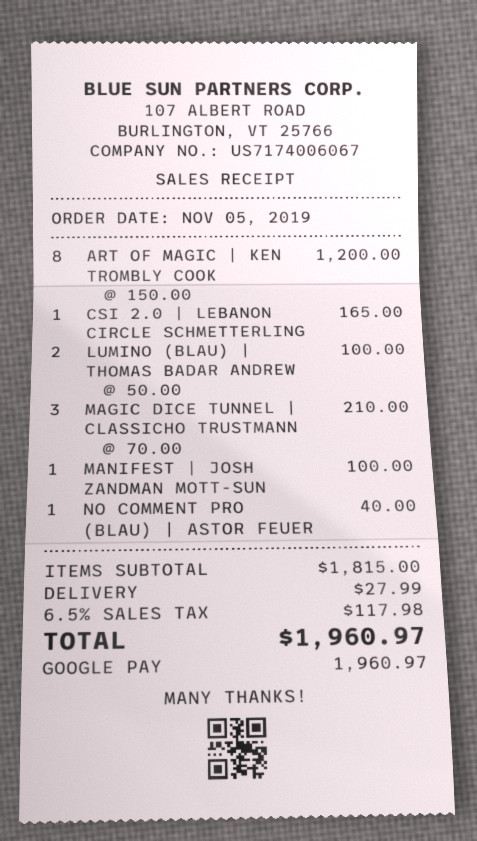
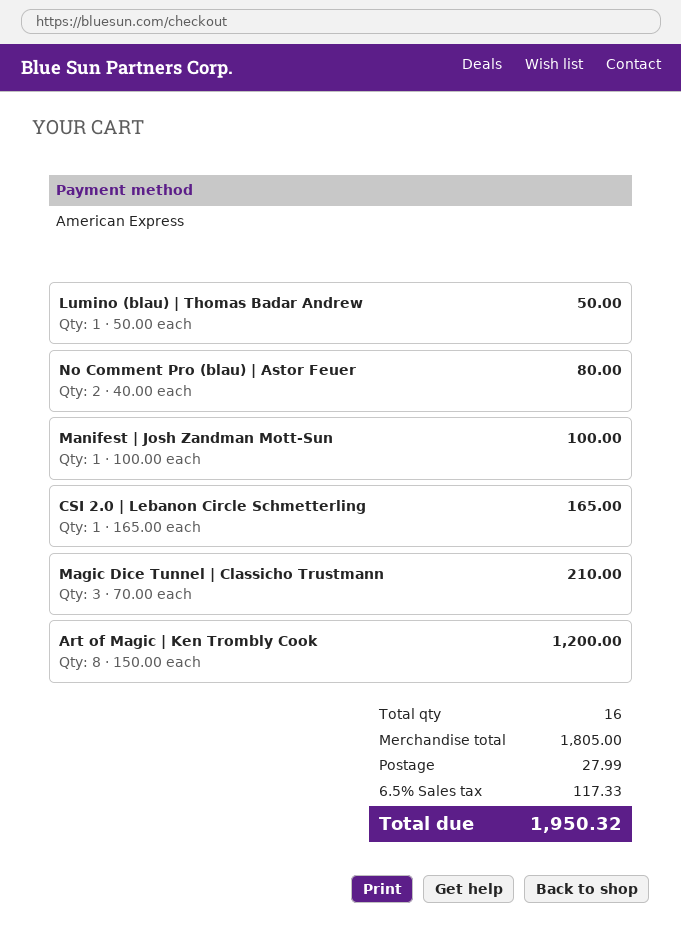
payment method: Google Pay -> American Express
LUMINO (BLAU) | THOMAS BADAR ANDREW: 2 x 50.00 = 100.00 -> 1 x 50.00 = 50.00
NO COMMENT PRO (BLAU) | ASTOR FEUER: 1 x 40.00 = 40.00 -> 2 x 40.00 = 80.00
subtotal: 1815.00 -> 1805.00
tax: 6.5% = 117.98 -> 6.5% = 117.33
total: 1960.97 -> 1950.32

